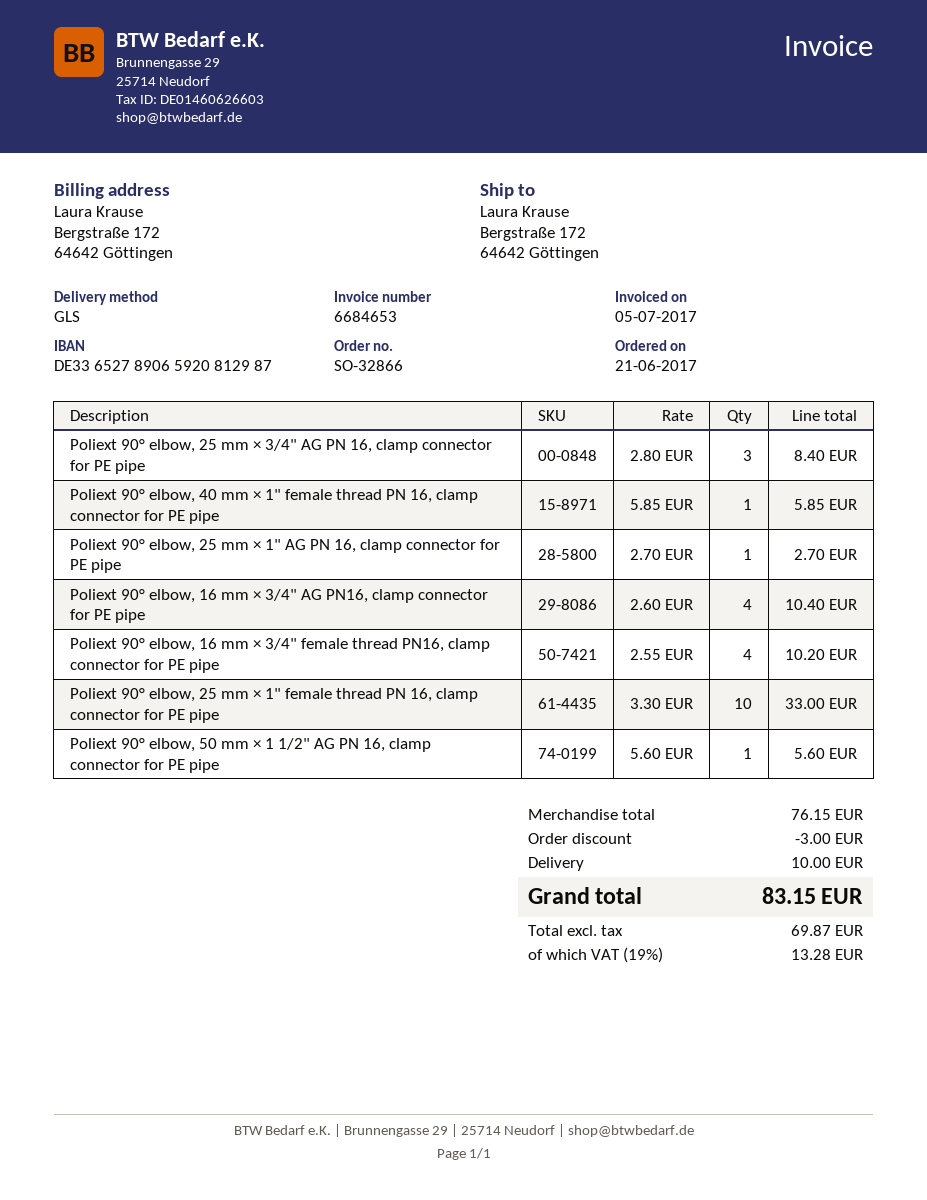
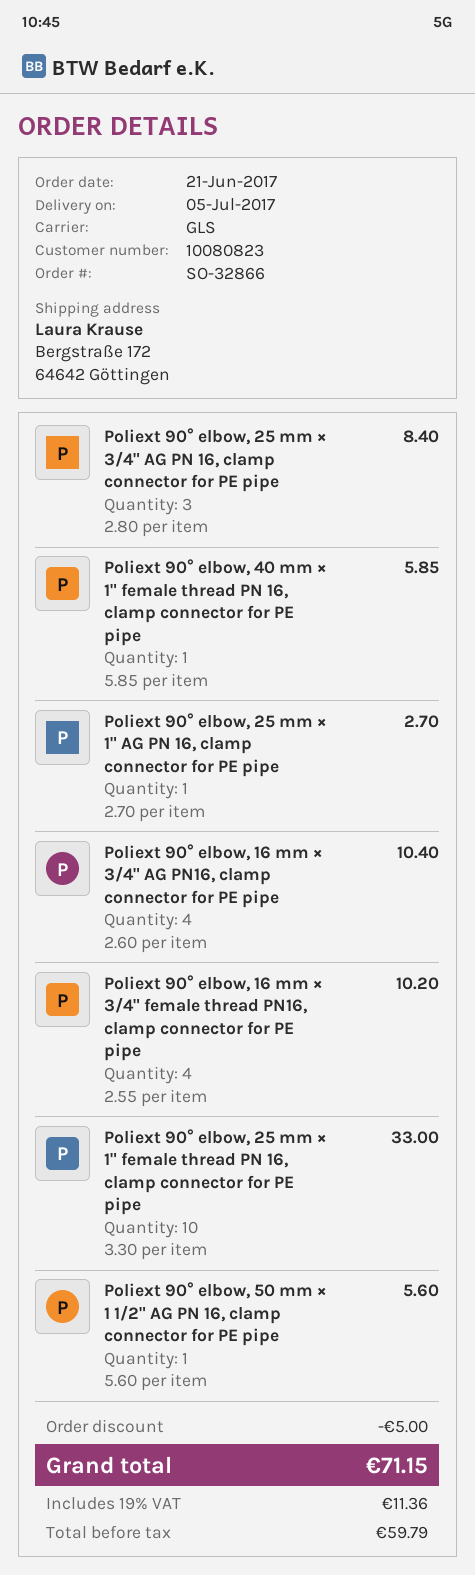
discount: 3.00 -> 5.00
shipping: 10.00 -> none
net: 69.87 -> 59.79
tax: 19% = 13.28 -> 19% = 11.36
total: 83.15 -> 71.15

